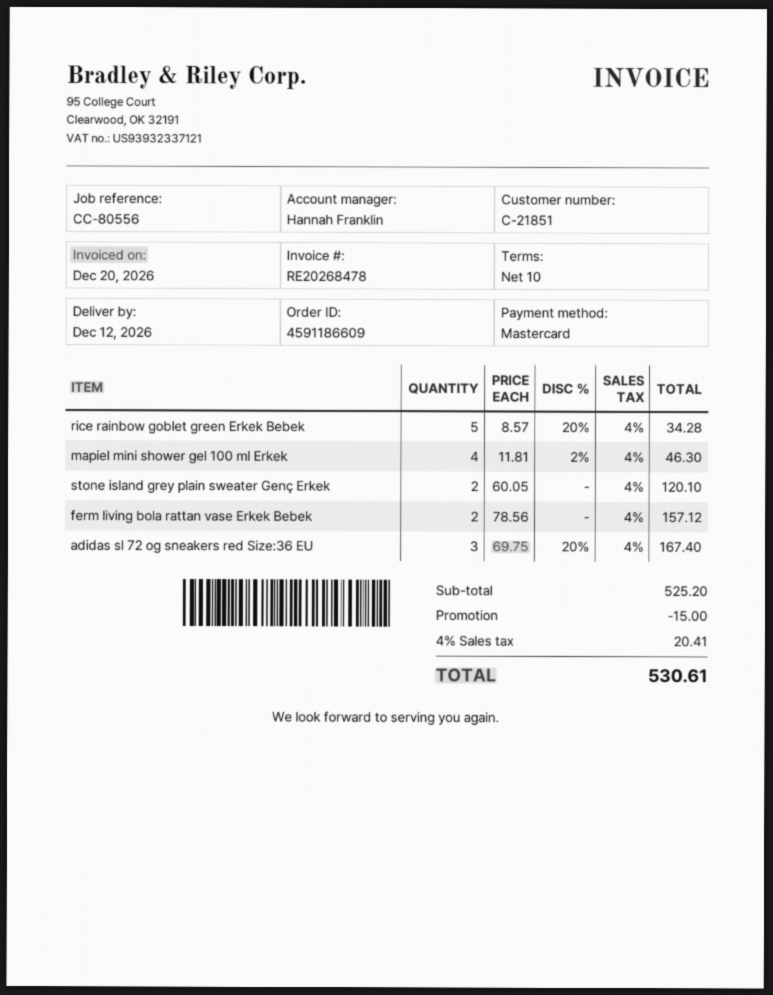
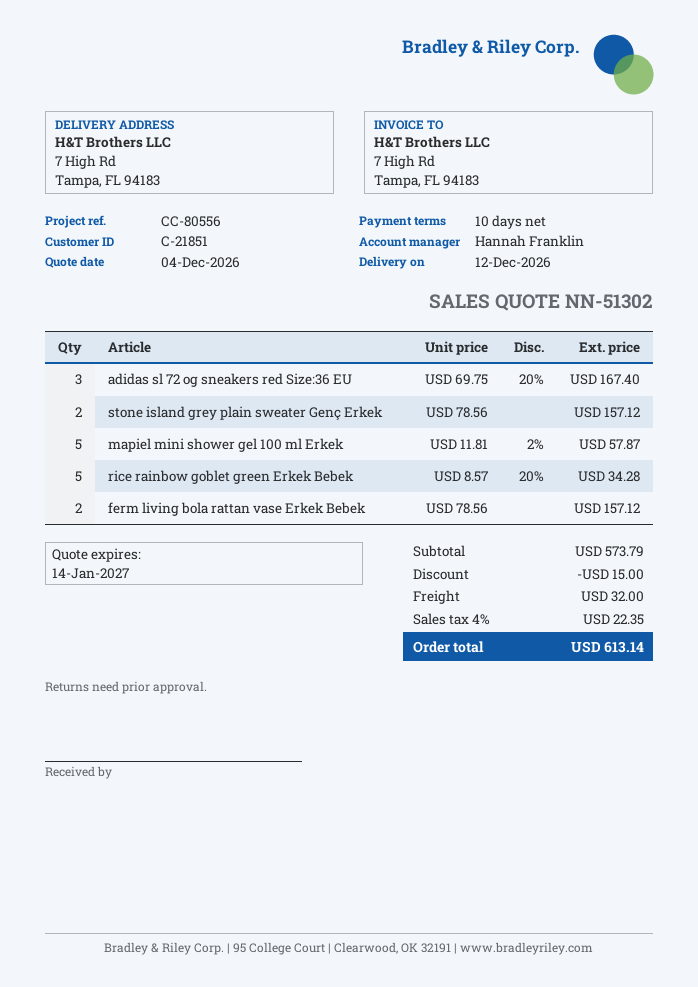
mapiel mini shower gel 100 ml Erkek: 4 x 11.81 - 2% = 46.30 -> 5 x 11.81 - 2% = 57.87
stone island grey plain sweater Genç Erkek: 2 x 60.05 = 120.10 -> 2 x 78.56 = 157.12
subtotal: 525.20 -> 573.79
shipping: none -> 32.00
tax: 4% = 20.41 -> 4% = 22.35
total: 530.61 -> 613.14

